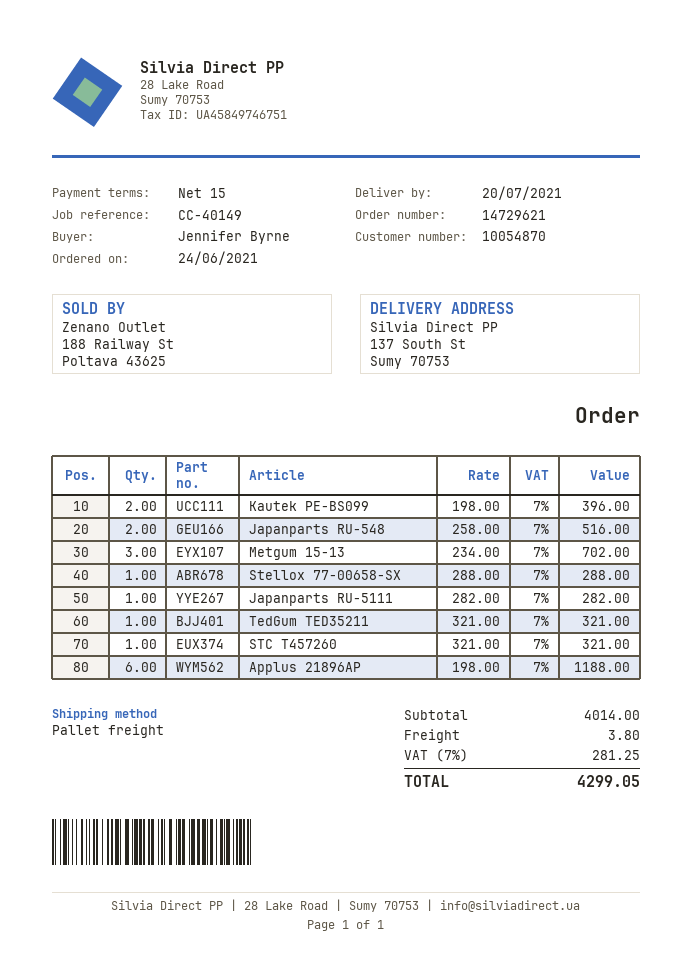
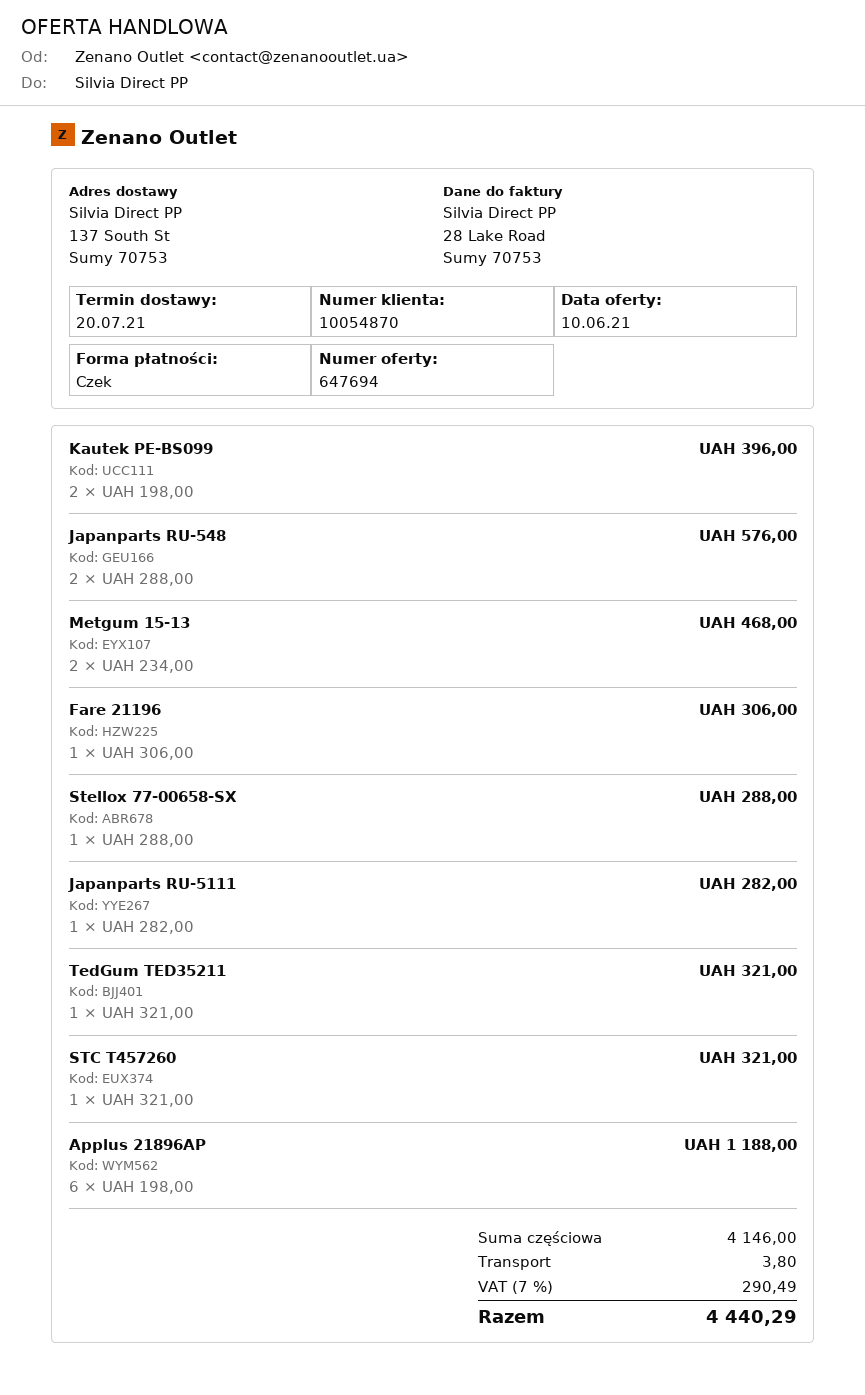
Japanparts RU-548: 2 x 258.00 = 516.00 -> 2 x 288.00 = 576.00
Metgum 15-13: 3 x 234.00 = 702.00 -> 2 x 234.00 = 468.00
Fare 21196: none -> 1 x 306.00 = 306.00
subtotal: 4014.00 -> 4146.00
tax: 7% = 281.25 -> 7% = 290.49
total: 4299.05 -> 4440.29

